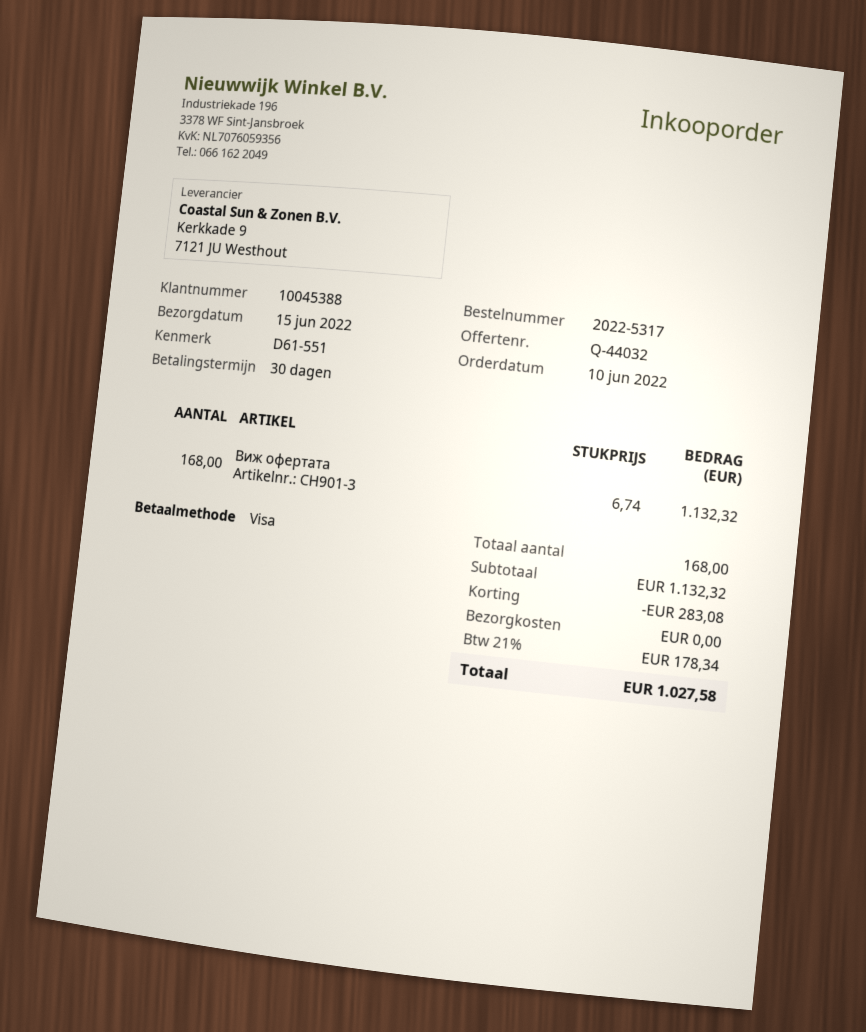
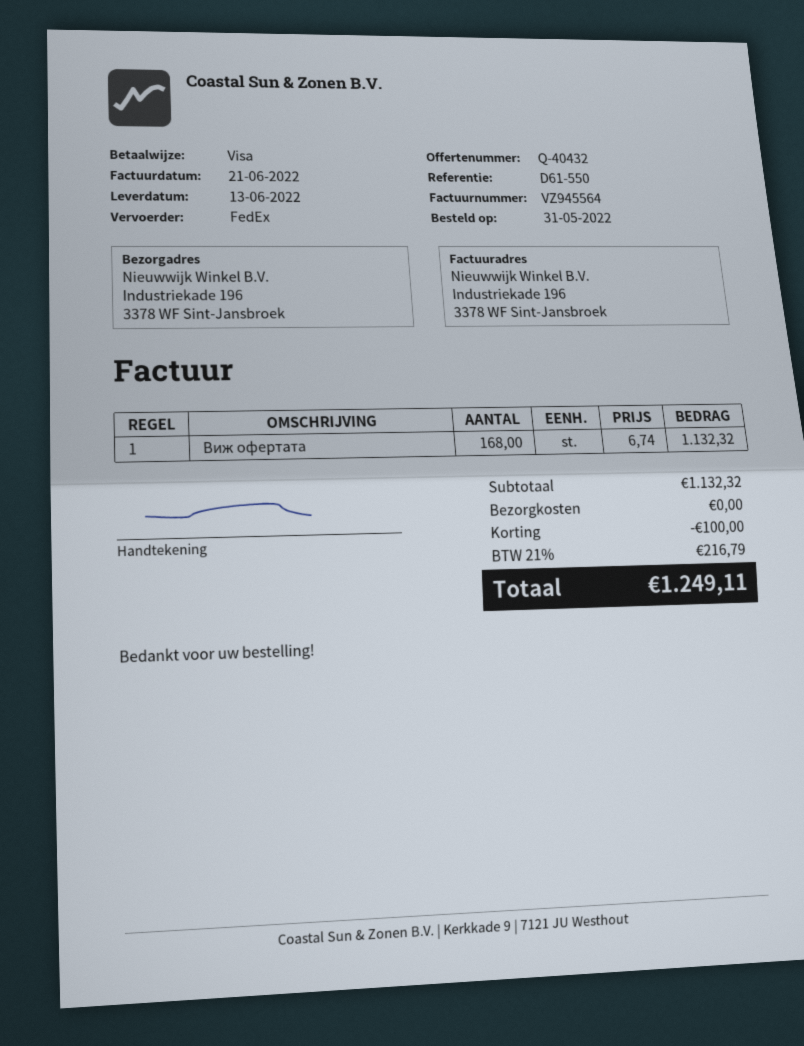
quote number: Q-44032 -> Q-40432
order date: 2022-06-10 -> 2022-05-31
delivery date: 2022-06-15 -> 2022-06-13
reference: D61-551 -> D61-550
discount: 283.08 -> 100.00
tax: 21% = 178.34 -> 21% = 216.79
total: 1027.58 -> 1249.11

